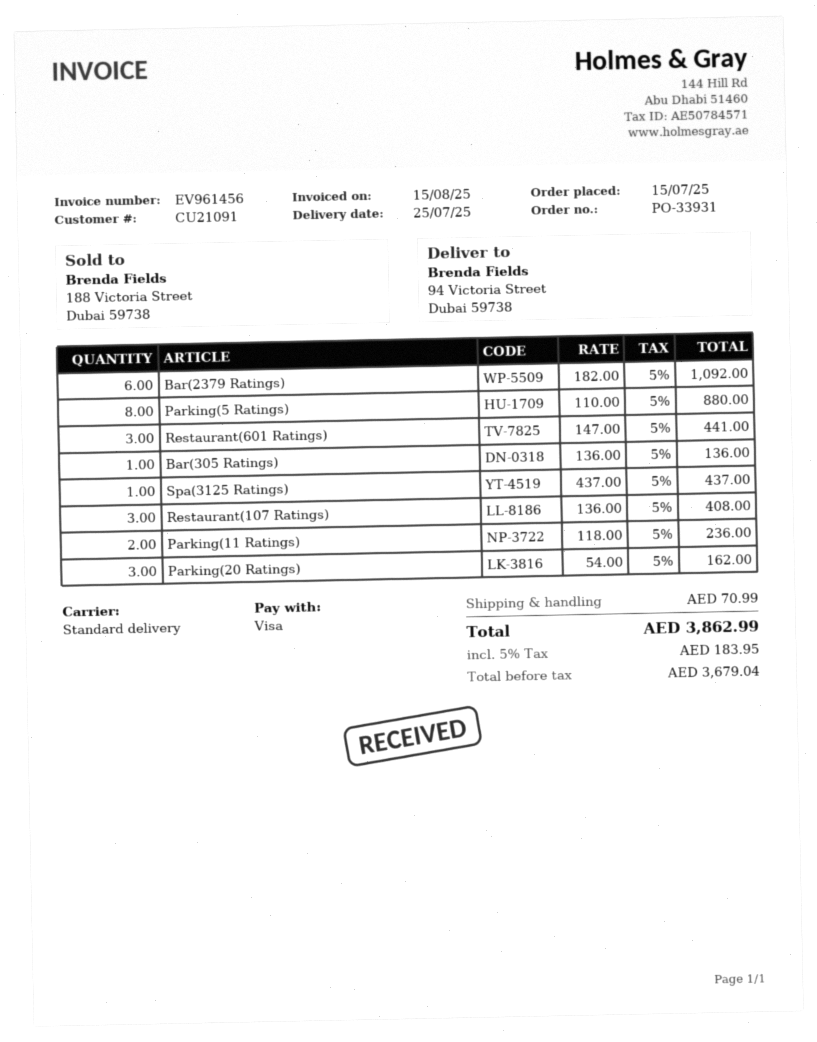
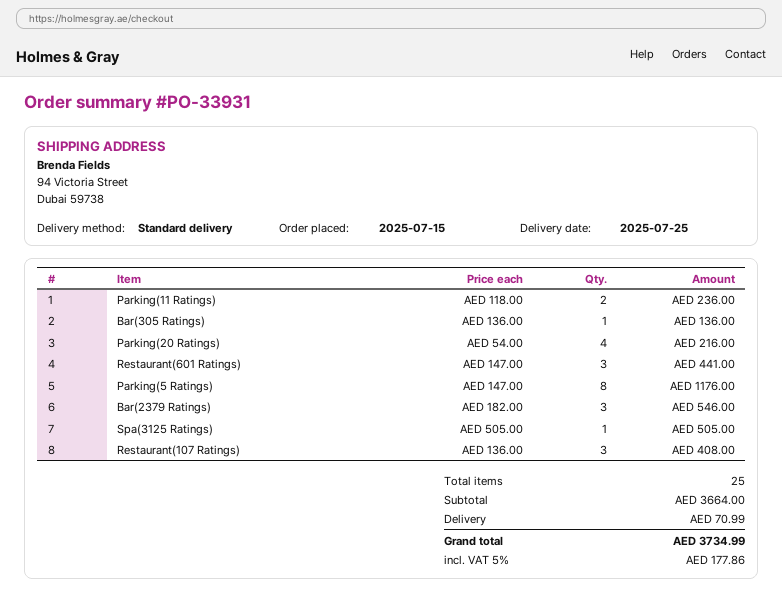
Bar(2379 Ratings): 6 x 182.00 = 1092.00 -> 3 x 182.00 = 546.00
Parking(5 Ratings): 8 x 110.00 = 880.00 -> 8 x 147.00 = 1176.00
Spa(3125 Ratings): 1 x 437.00 = 437.00 -> 1 x 505.00 = 505.00
Parking(20 Ratings): 3 x 54.00 = 162.00 -> 4 x 54.00 = 216.00
tax: 5% = 183.95 -> 5% = 177.86
total: 3862.99 -> 3734.99

